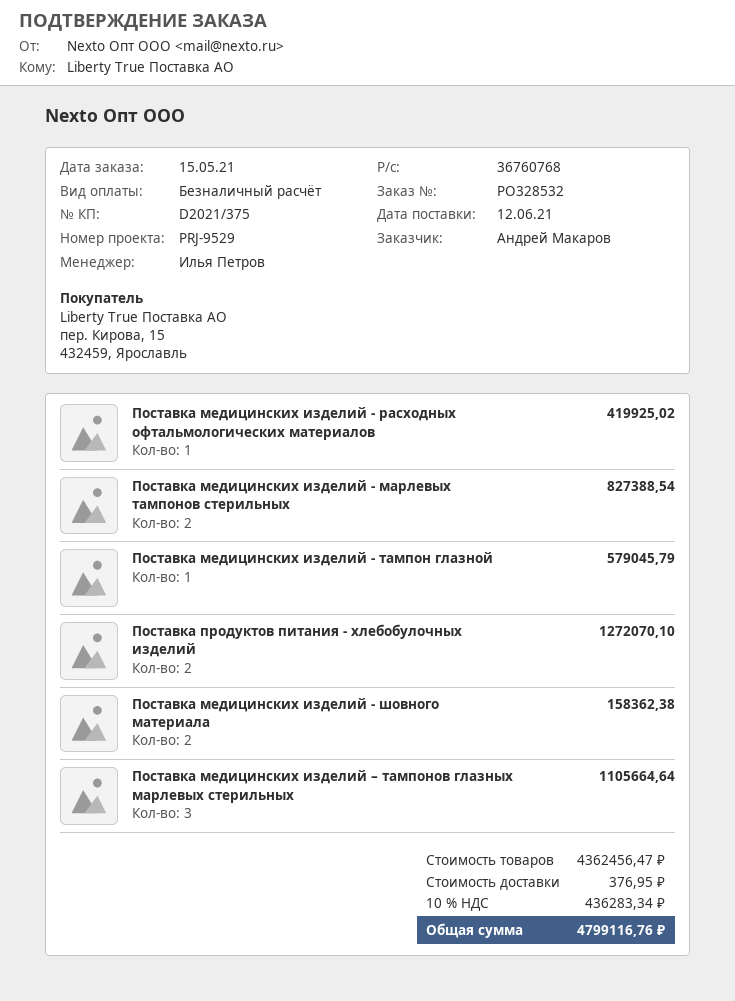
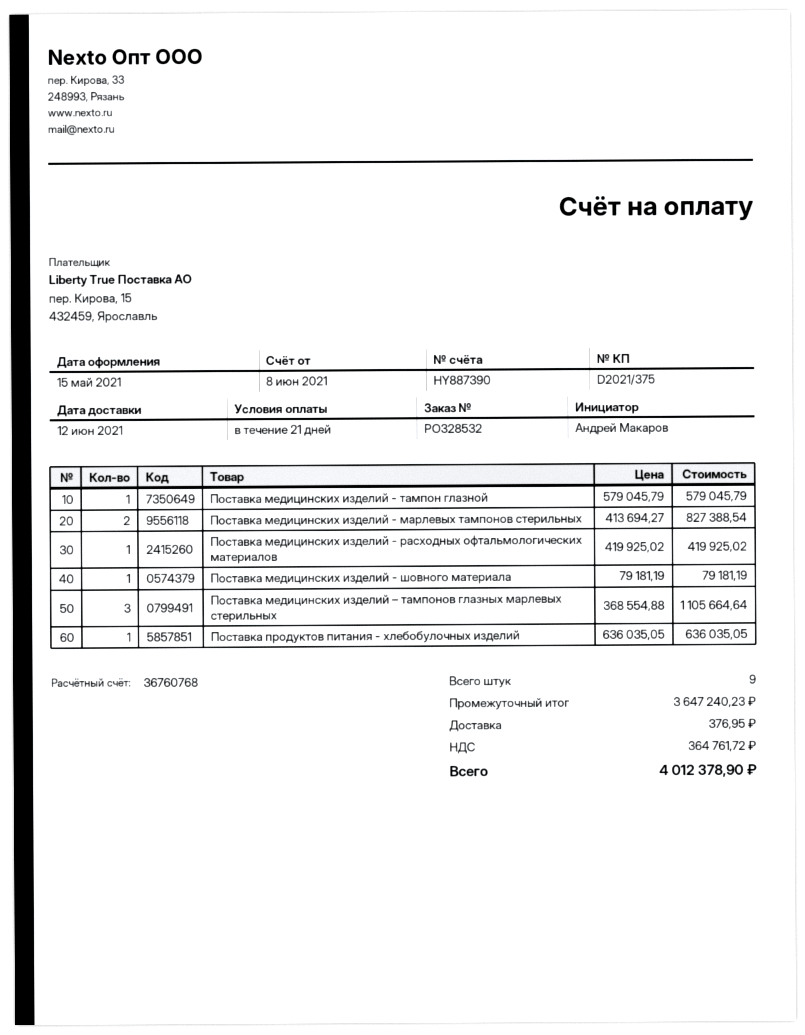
Поставка продуктов питания - хлебобулочных изделий: 2 for 1272070.10 -> 1 for 636035.05
Поставка медицинских изделий - шовного материала: 2 for 158362.38 -> 1 for 79181.19
subtotal: 4362456.47 -> 3647240.23
tax: 436283.34 -> 364761.72
total: 4799116.76 -> 4012378.90

